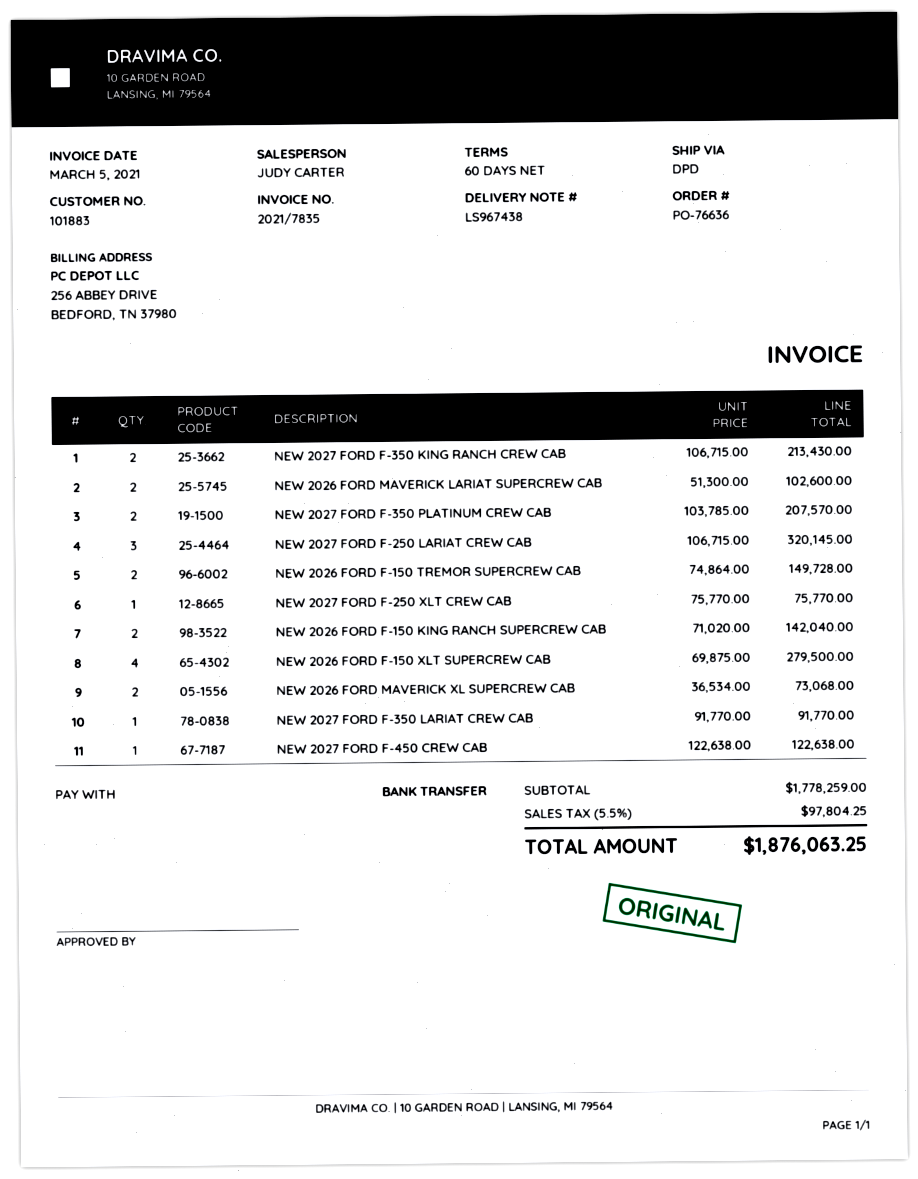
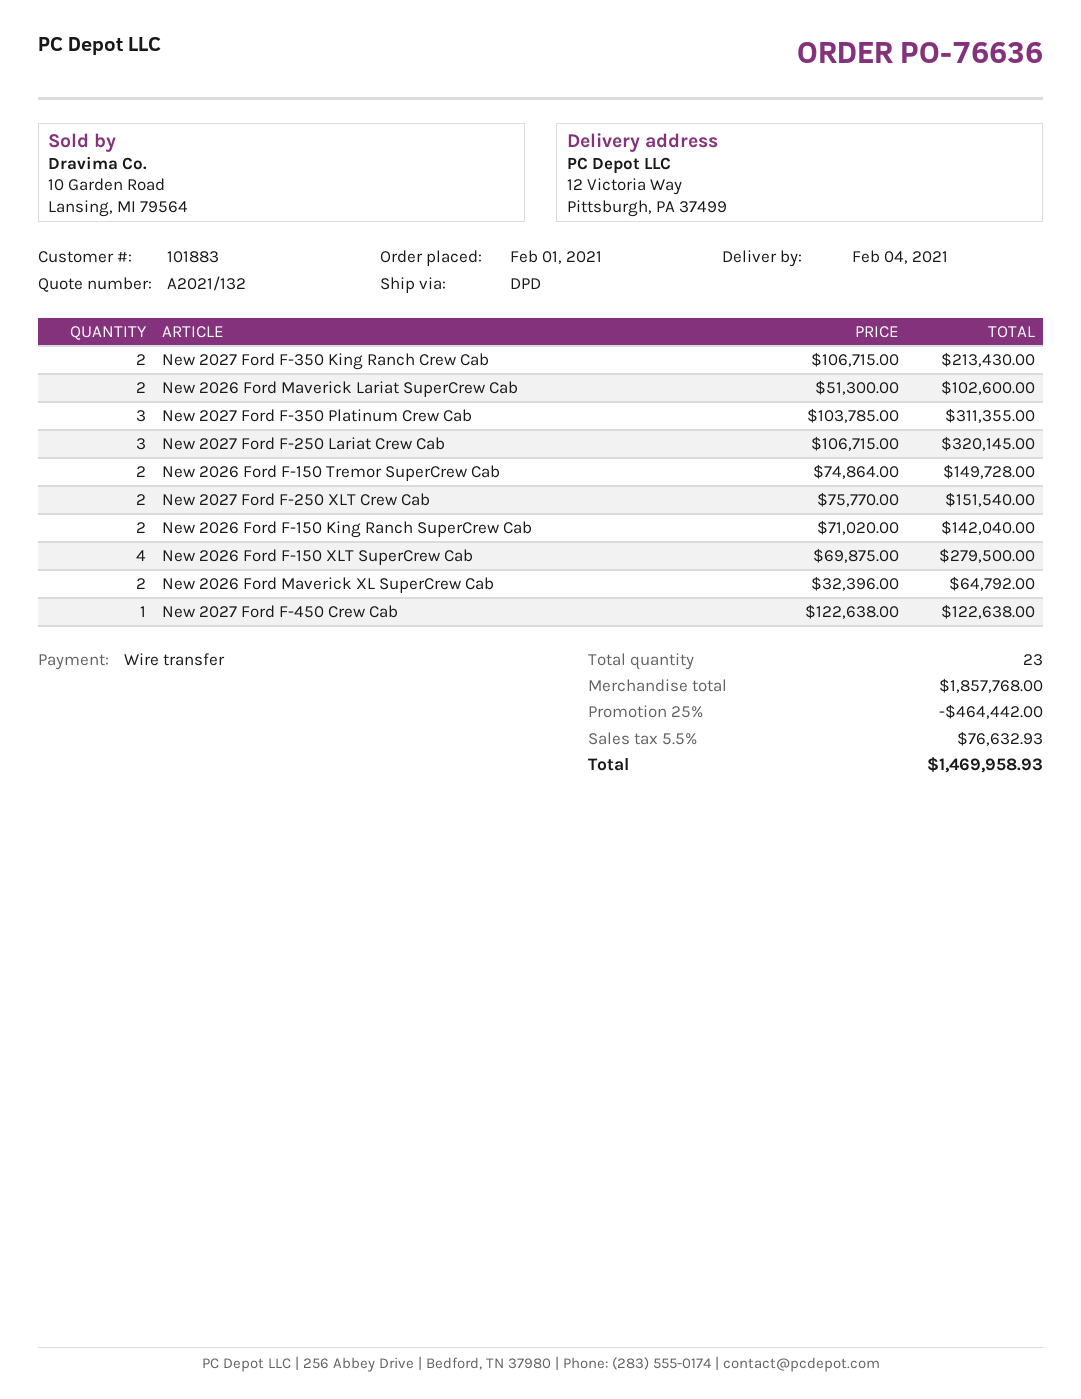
NEW 2027 FORD F-350 PLATINUM CREW CAB: 2 x 103785.00 = 207570.00 -> 3 x 103785.00 = 311355.00
NEW 2027 FORD F-250 XLT CREW CAB: 1 x 75770.00 = 75770.00 -> 2 x 75770.00 = 151540.00
NEW 2026 FORD MAVERICK XL SUPERCREW CAB: 2 x 36534.00 = 73068.00 -> 2 x 32396.00 = 64792.00
NEW 2027 FORD F-350 LARIAT CREW CAB: 1 x 91770.00 = 91770.00 -> none
subtotal: 1778259.00 -> 1857768.00
discount: none -> 25% = 464442.00
tax: 5.5% = 97804.25 -> 5.5% = 76632.93
total: 1876063.25 -> 1469958.93

